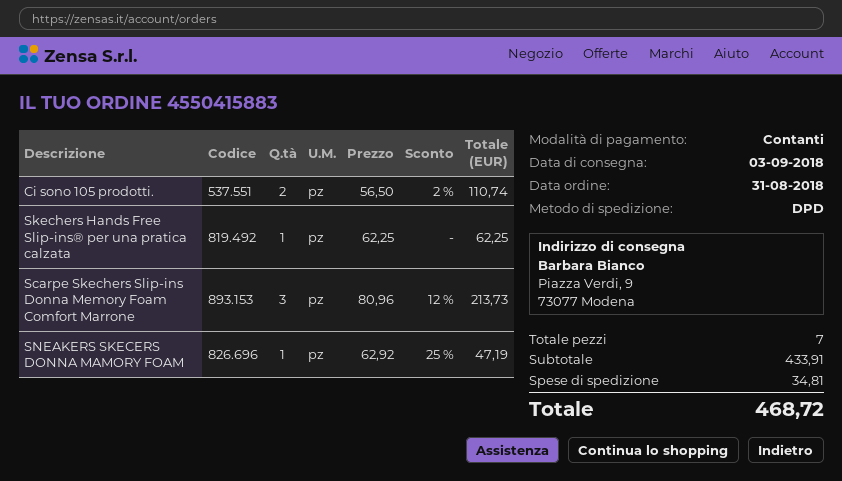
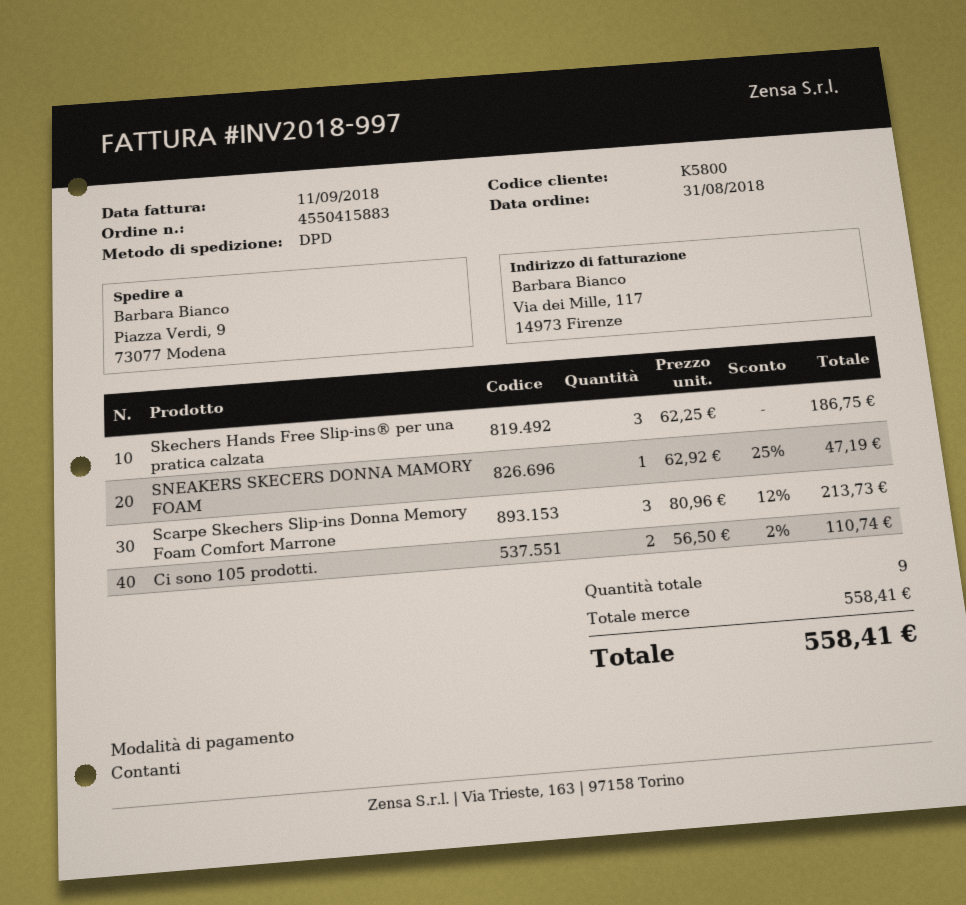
Skechers Hands Free Slip-ins® per una pratica calzata: 1 x 62.25 = 62.25 -> 3 x 62.25 = 186.75
total quantity: 7 -> 9
subtotal: 433.91 -> 558.41
shipping: 34.81 -> none
total: 468.72 -> 558.41

